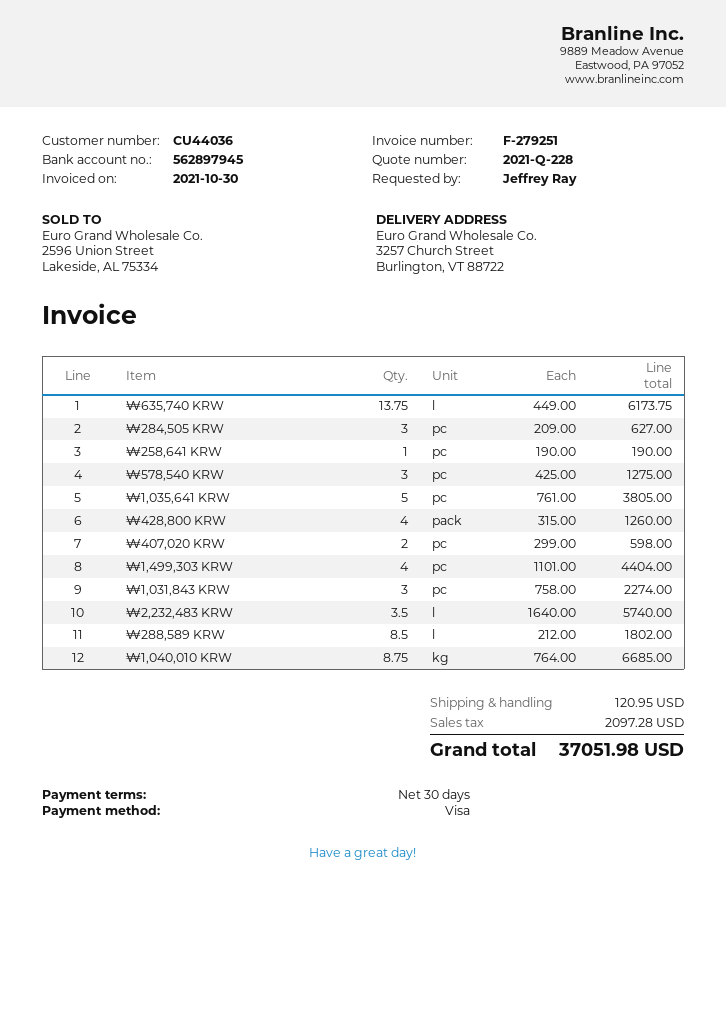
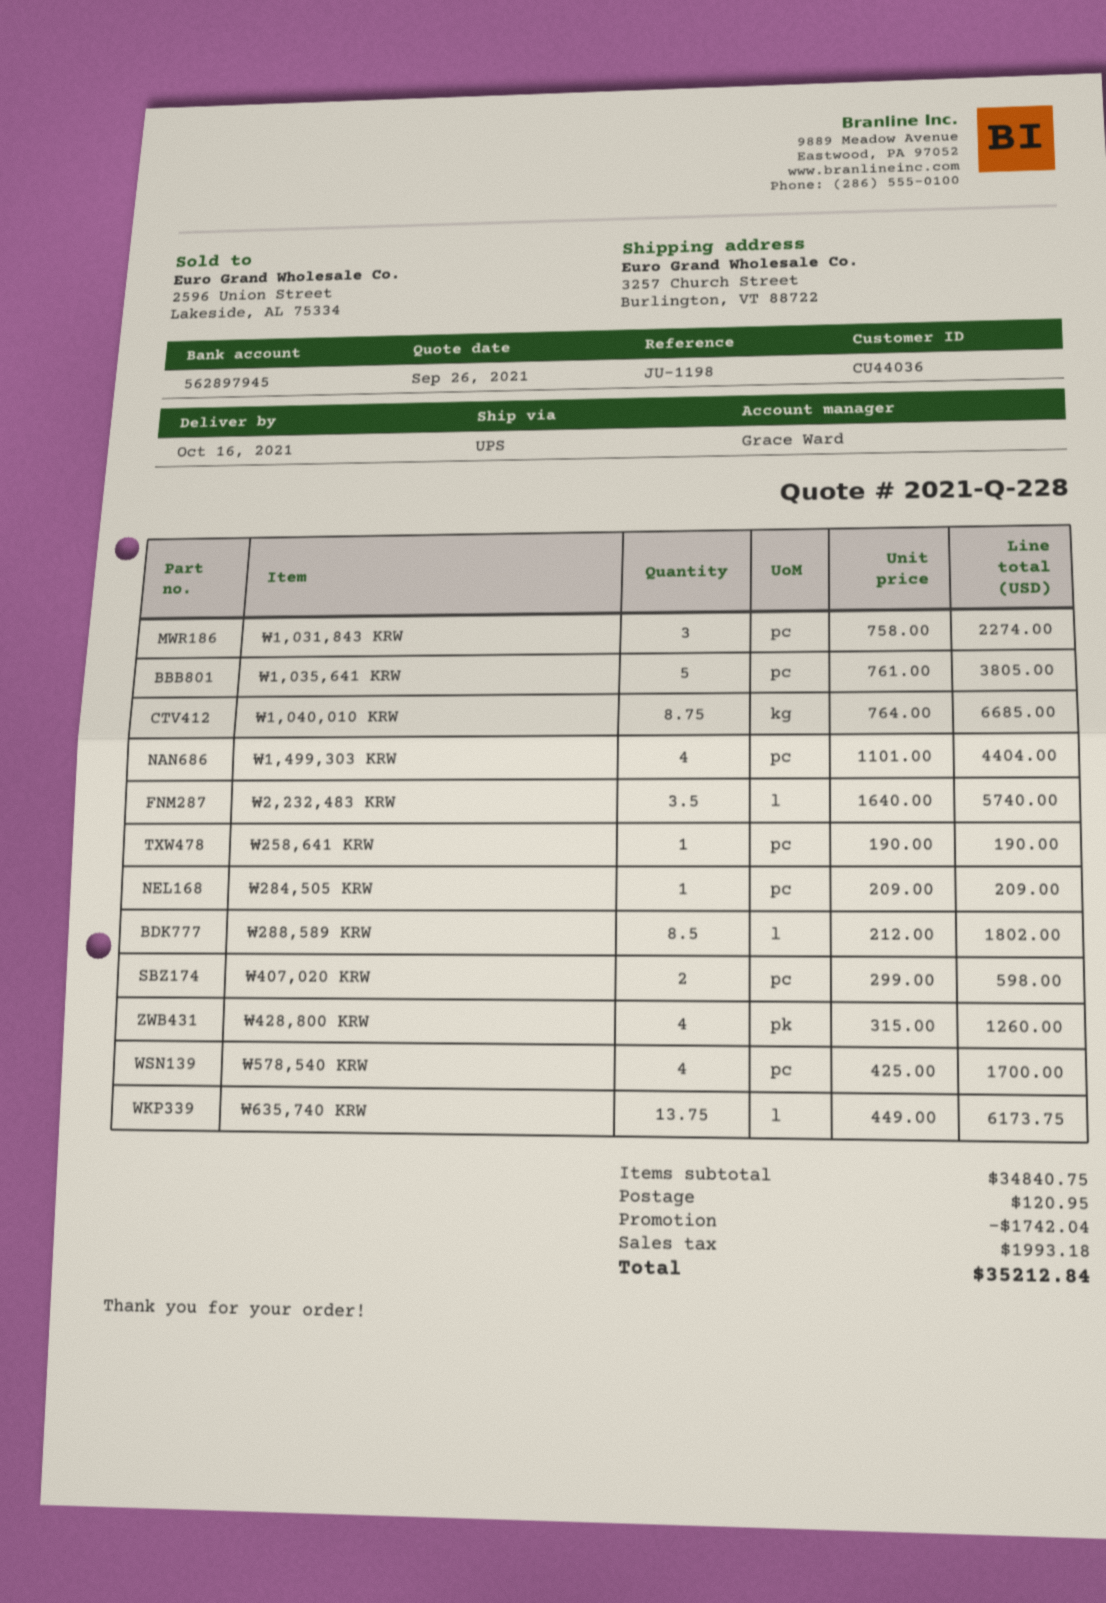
₩284,505 KRW: 3 x 209.00 = 627.00 -> 1 x 209.00 = 209.00
₩578,540 KRW: 3 x 425.00 = 1275.00 -> 4 x 425.00 = 1700.00
discount: none -> 1742.04
tax: 2097.28 -> 1993.18
total: 37051.98 -> 35212.84

